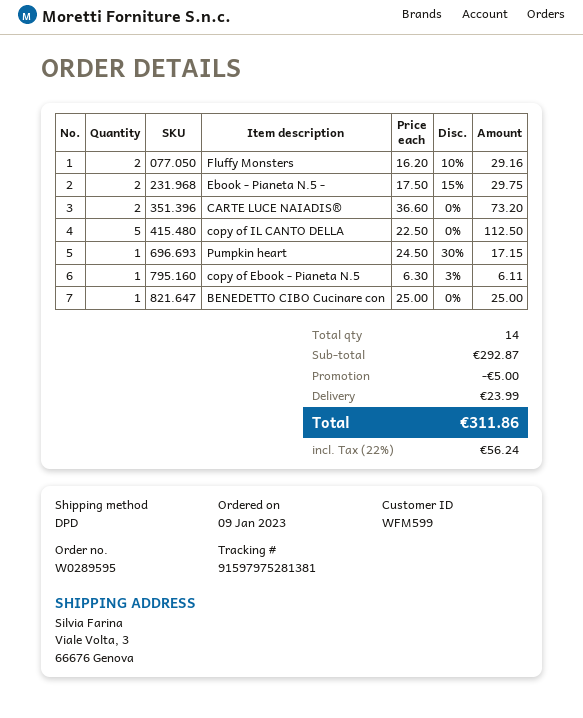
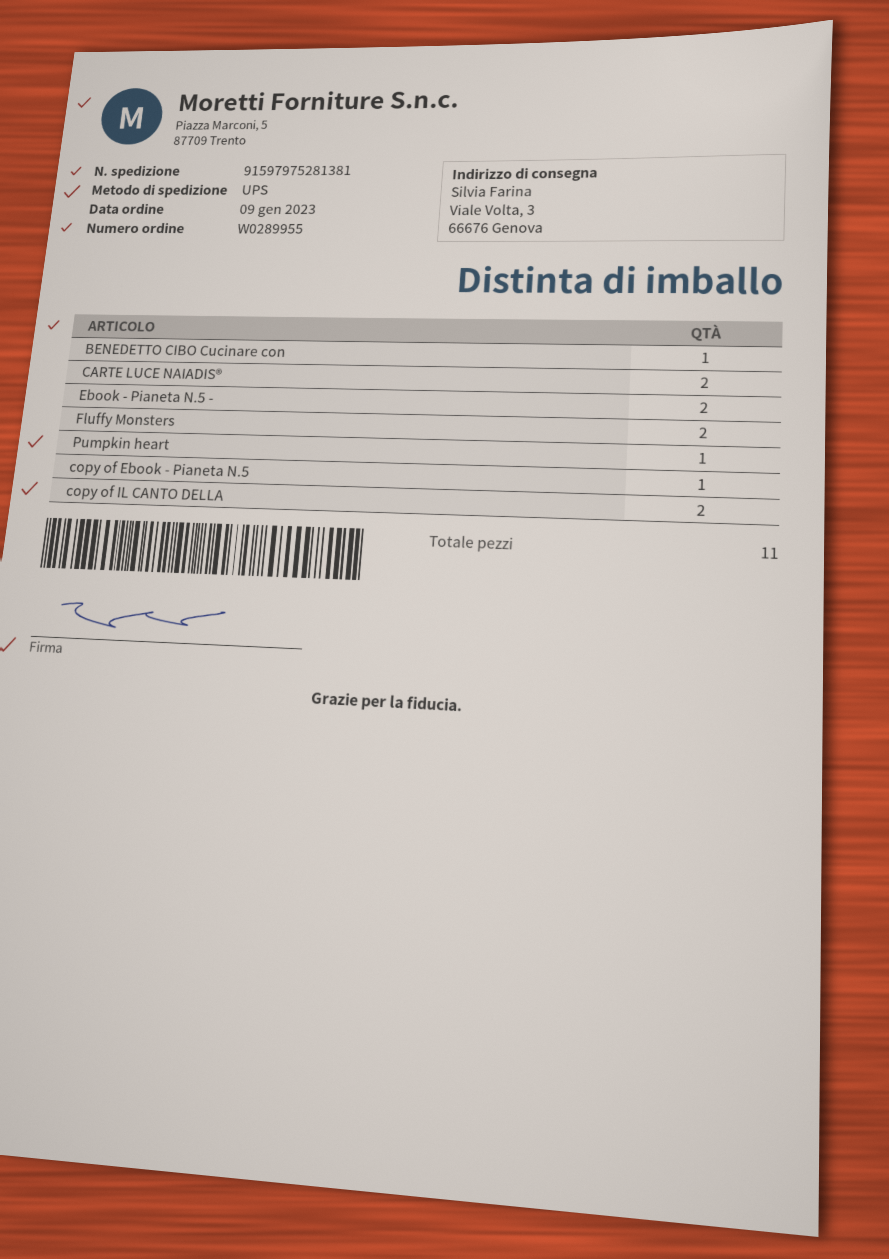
order number: W0289595 -> W0289955
shipping method: DPD -> UPS
copy of IL CANTO DELLA: 5 -> 2
total quantity: 14 -> 11

